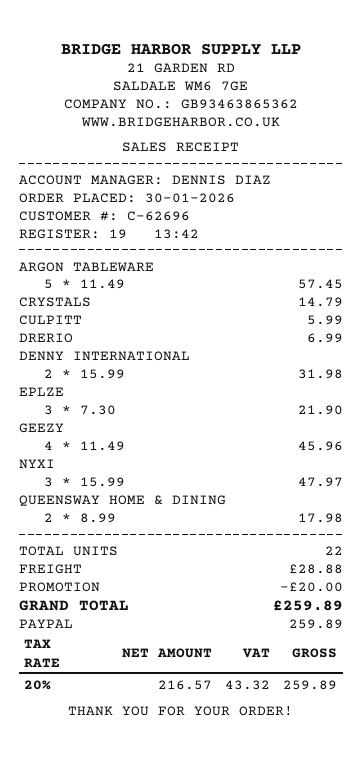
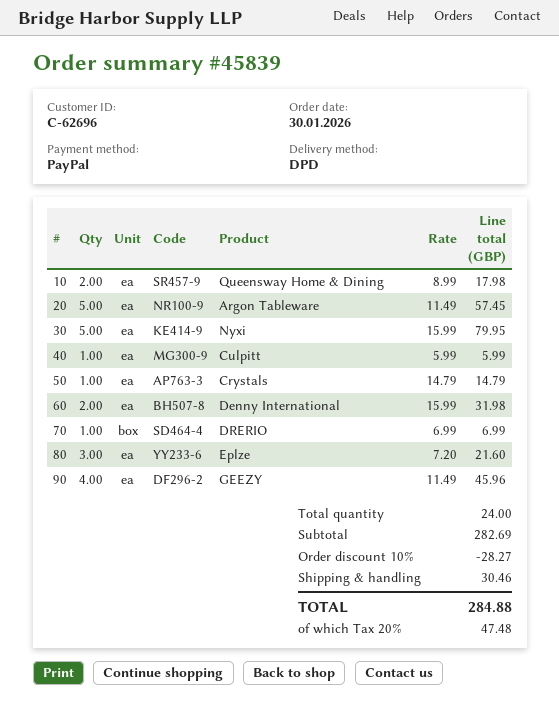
EPLZE: 3 x 7.30 = 21.90 -> 3 x 7.20 = 21.60
NYXI: 3 x 15.99 = 47.97 -> 5 x 15.99 = 79.95
total quantity: 22 -> 24
discount: 20.00 -> 28.27
shipping: 28.88 -> 30.46
tax: 20% = 43.32 -> 20% = 47.48
total: 259.89 -> 284.88

